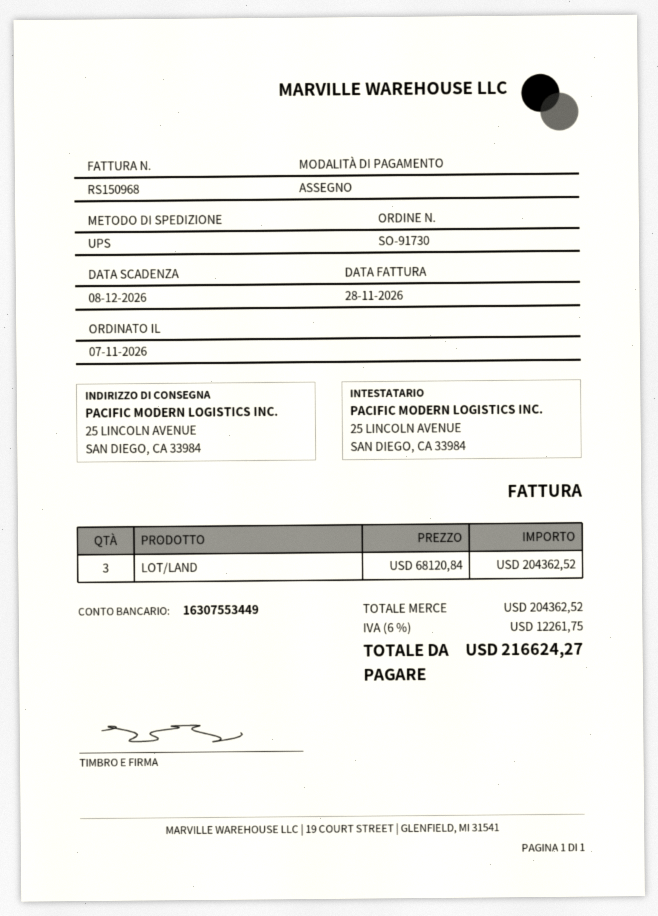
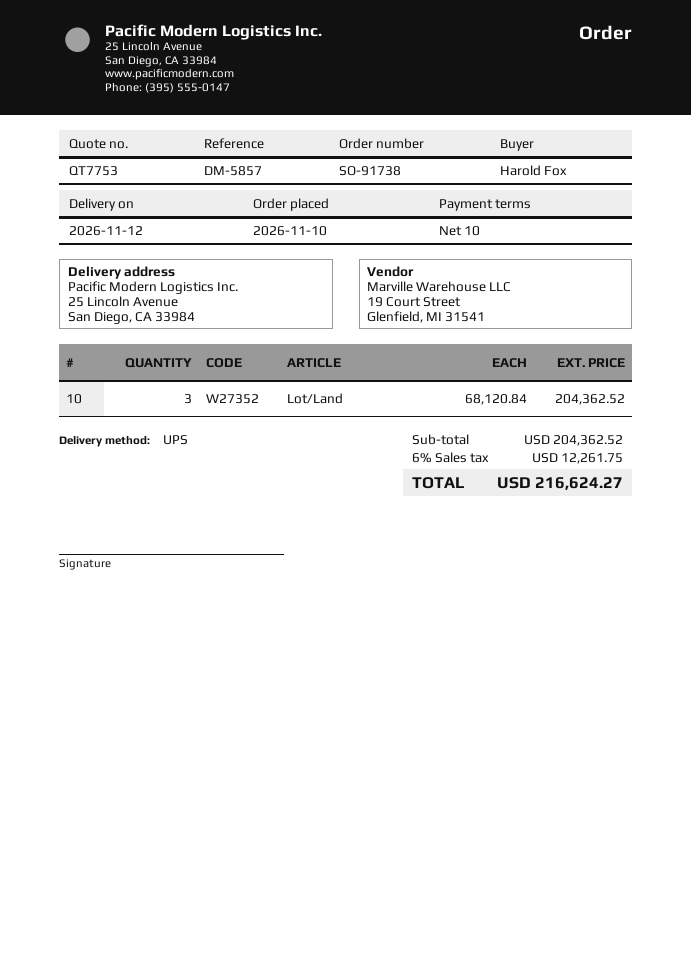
order number: SO-91730 -> SO-91738
order date: 2026-11-07 -> 2026-11-10

